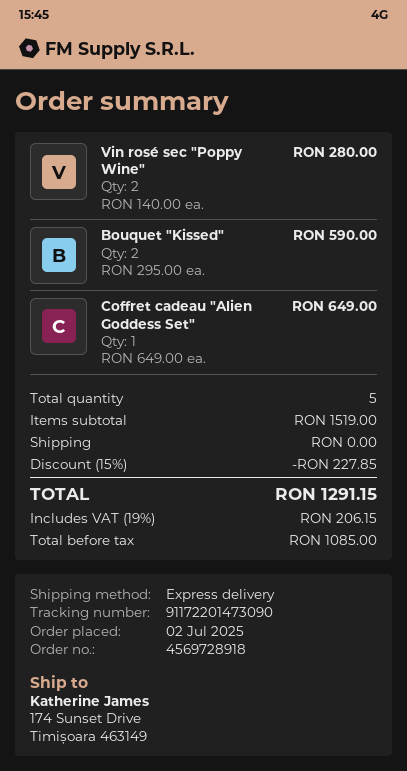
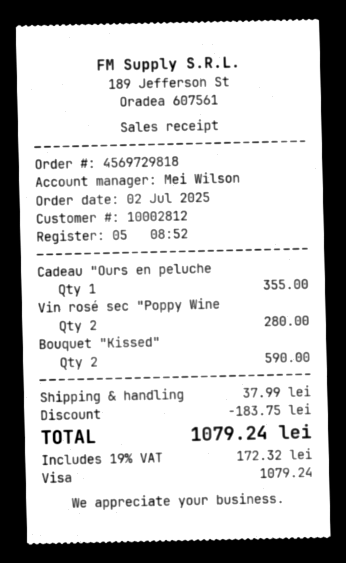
order number: 4569728918 -> 4569729818
Coffret cadeau "Alien Goddess Set": 1 for 649.00 -> none
Cadeau "Ours en peluche: none -> 1 for 355.00
discount: 227.85 -> 183.75
shipping: 0.00 -> 37.99
tax: 19% = 206.15 -> 19% = 172.32
total: 1291.15 -> 1079.24

